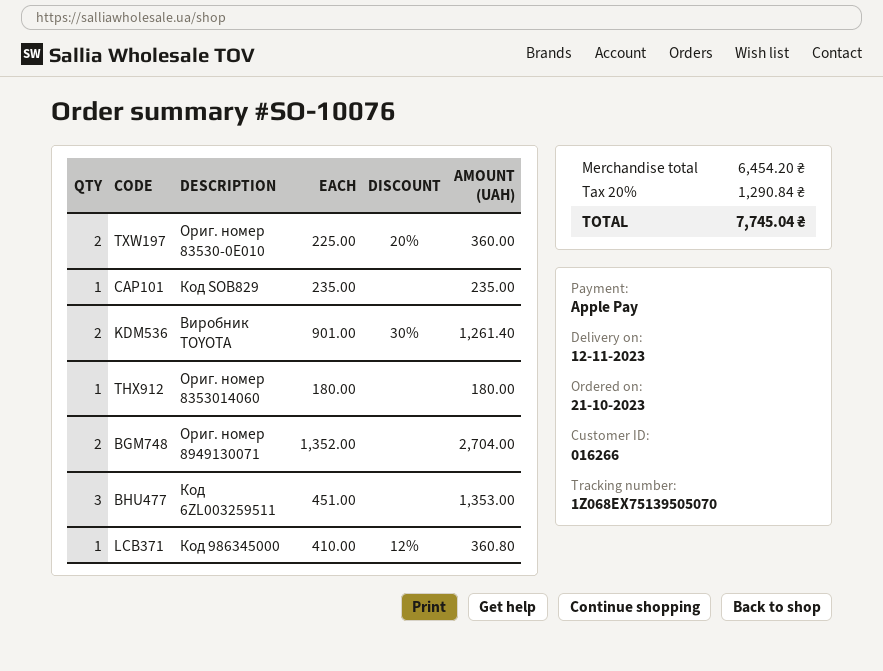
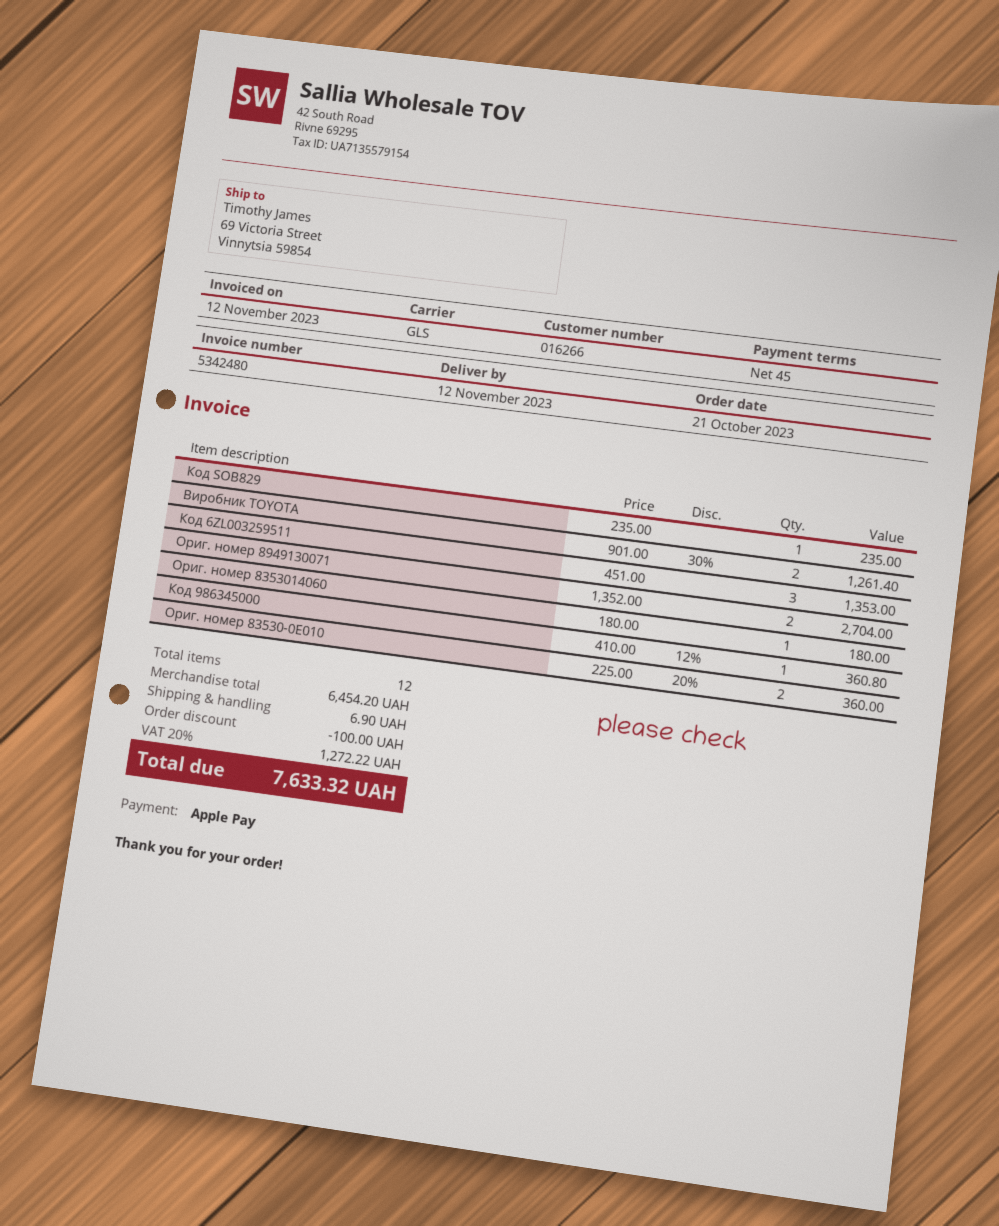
discount: none -> 100.00
shipping: none -> 6.90
tax: 20% = 1290.84 -> 20% = 1272.22
total: 7745.04 -> 7633.32

